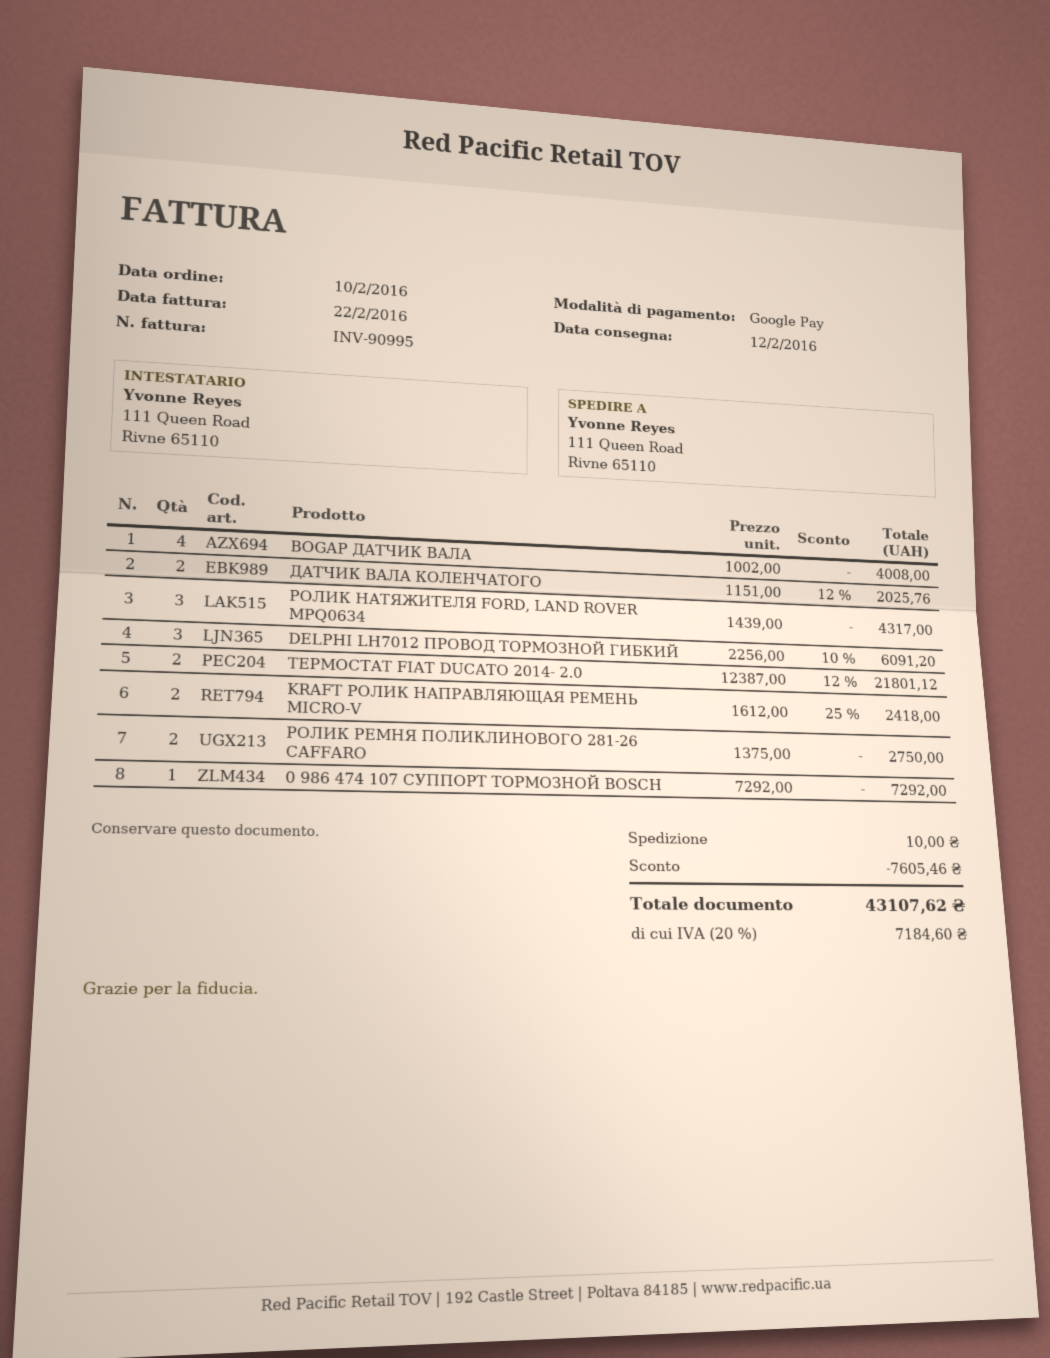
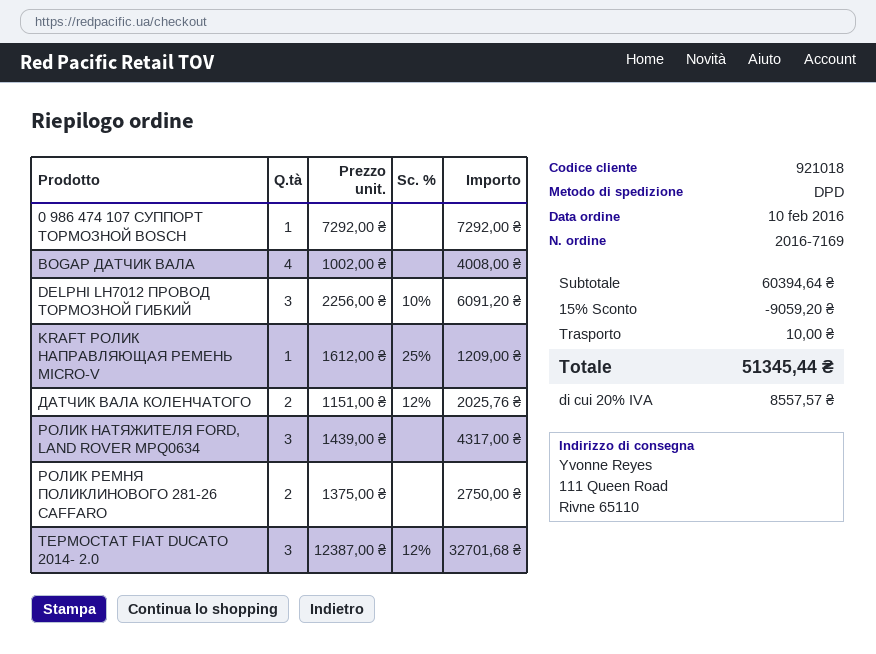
ТЕРМОСТАТ FIAT DUCATO 2014- 2.0: 2 x 12387.00 - 12% = 21801.12 -> 3 x 12387.00 - 12% = 32701.68
KRAFT РОЛИК НАПРАВЛЯЮЩАЯ РЕМЕНЬ MICRO-V: 2 x 1612.00 - 25% = 2418.00 -> 1 x 1612.00 - 25% = 1209.00
discount: 7605.46 -> 9059.20
tax: 20% = 7184.60 -> 20% = 8557.57
total: 43107.62 -> 51345.44

